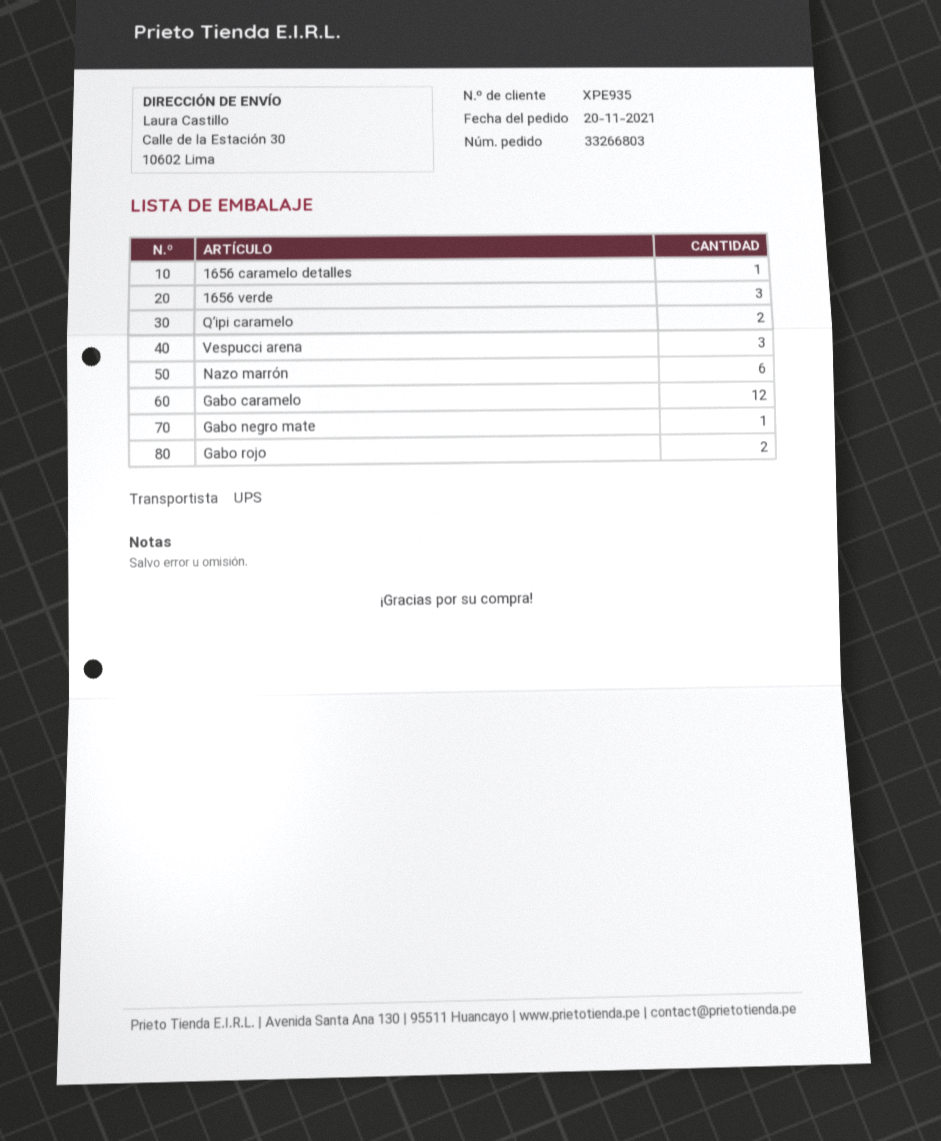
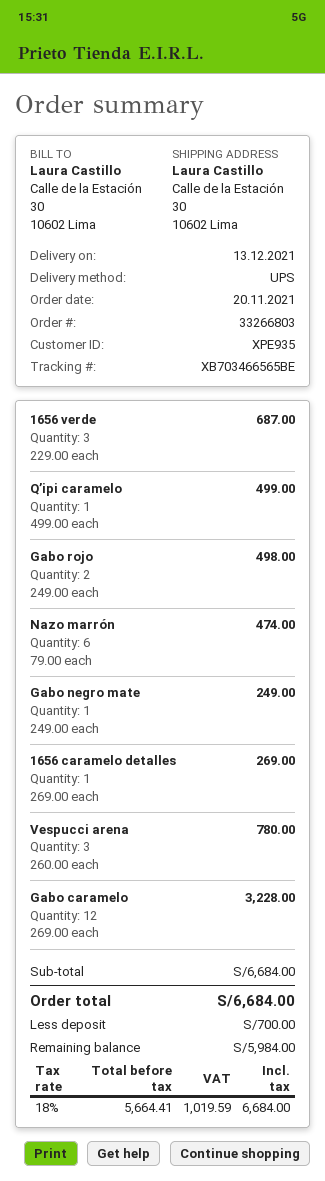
Q’ipi caramelo: 2 -> 1

